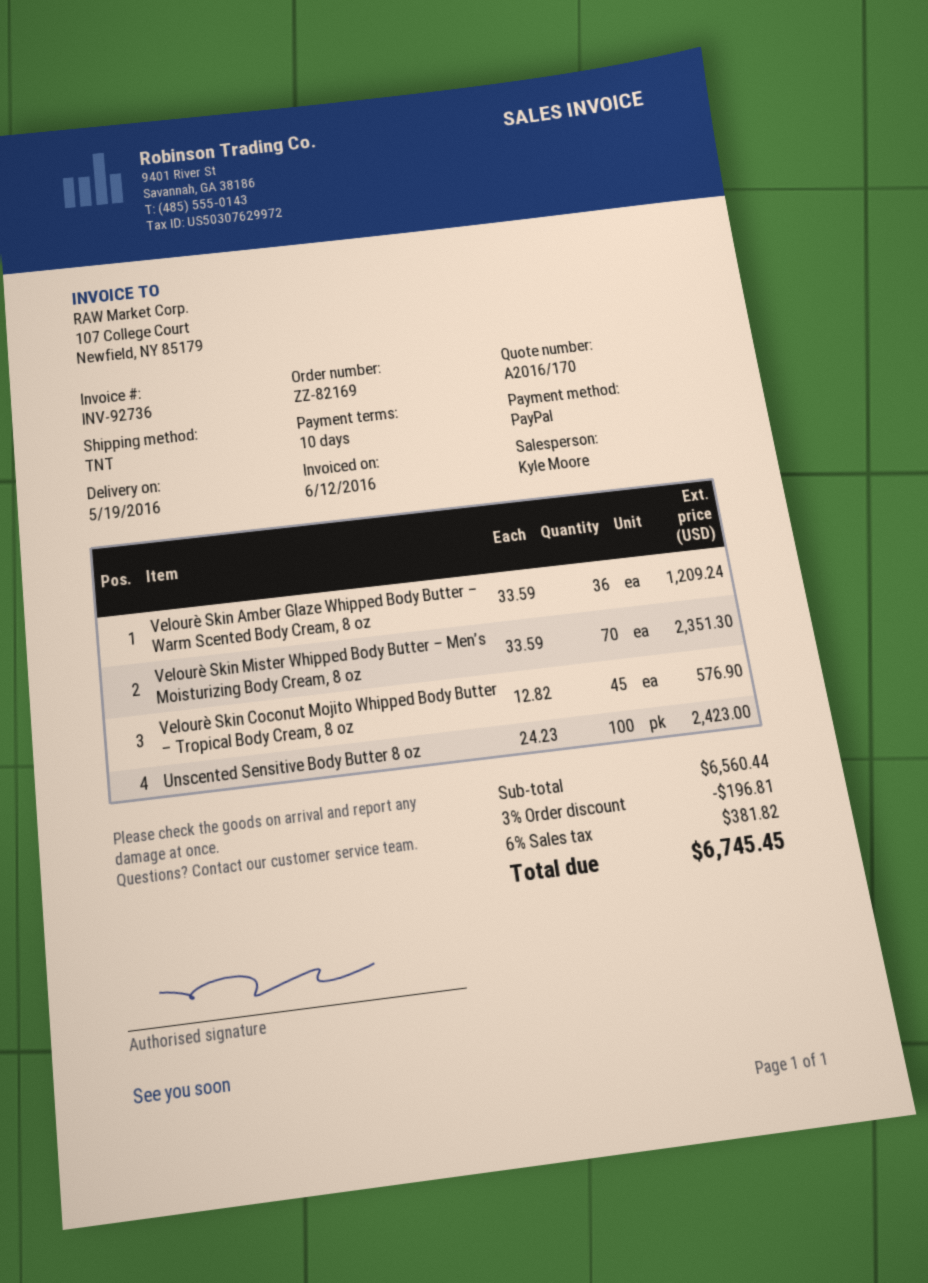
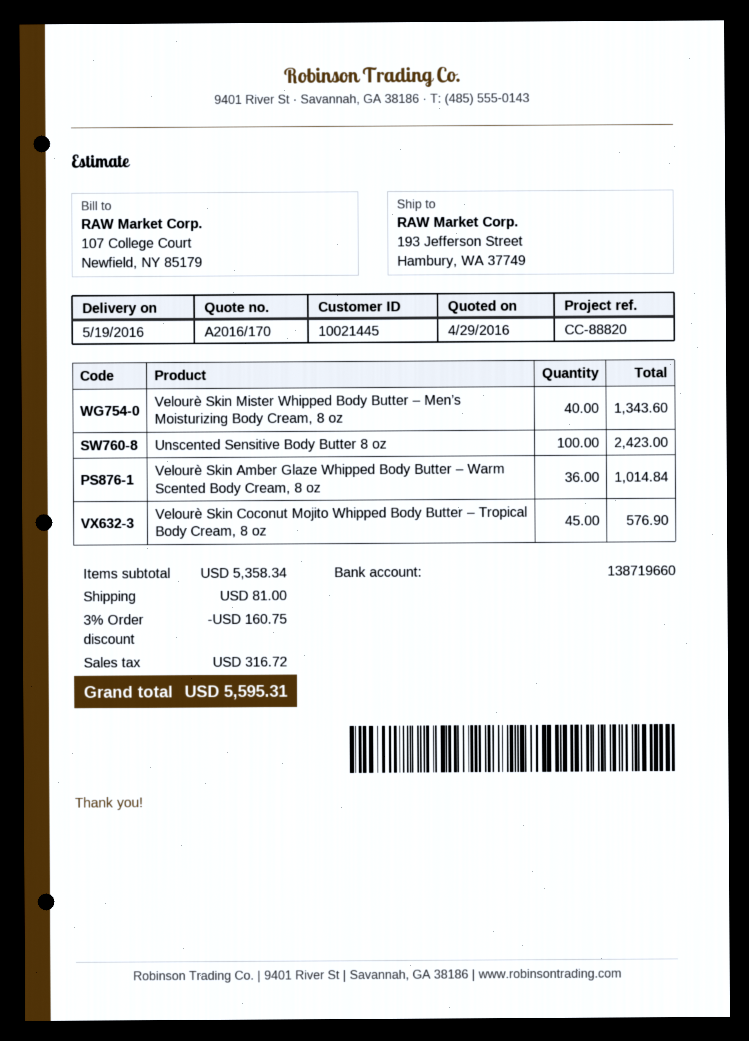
Velourè Skin Amber Glaze Whipped Body Butter – Warm Scented Body Cream, 8 oz: 36 for 1209.24 -> 36 for 1014.84
Velourè Skin Mister Whipped Body Butter – Men’s Moisturizing Body Cream, 8 oz: 70 for 2351.30 -> 40 for 1343.60
subtotal: 6560.44 -> 5358.34
discount: 3% = 196.81 -> 3% = 160.75
shipping: none -> 81.00
tax: 381.82 -> 316.72
total: 6745.45 -> 5595.31

